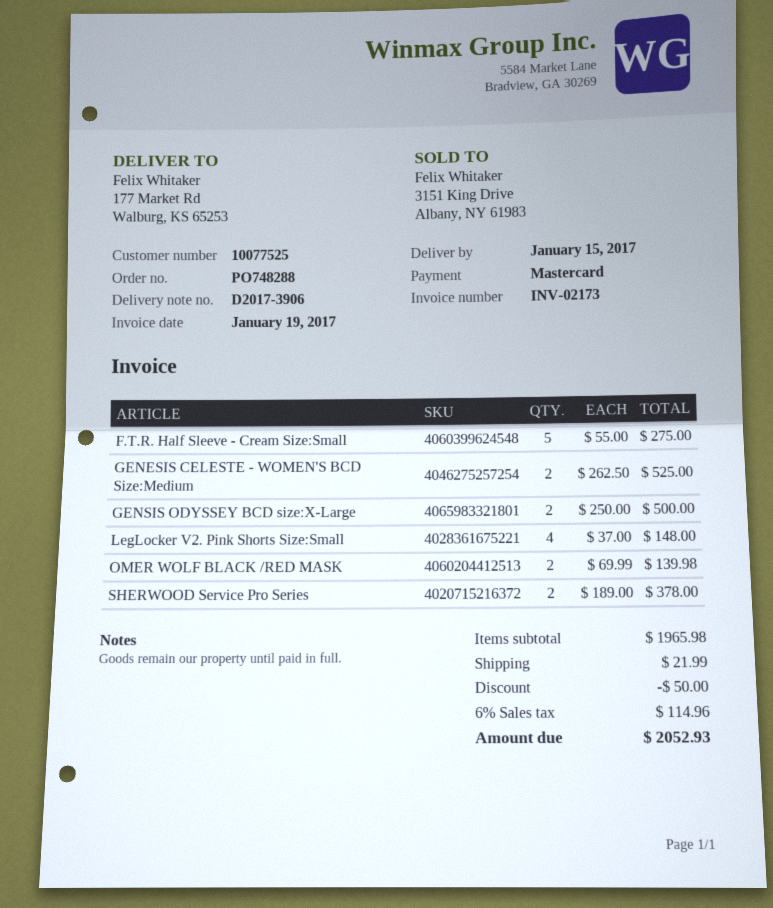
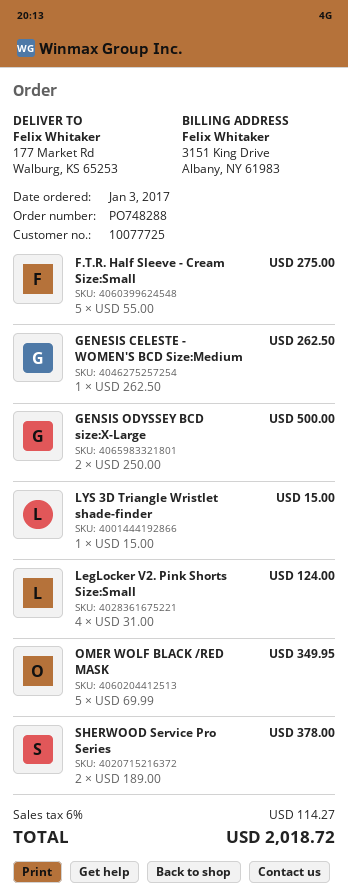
customer number: 10077525 -> 10077725
GENESIS CELESTE - WOMEN'S BCD Size:Medium: 2 x 262.50 = 525.00 -> 1 x 262.50 = 262.50
LegLocker V2. Pink Shorts Size:Small: 4 x 37.00 = 148.00 -> 4 x 31.00 = 124.00
OMER WOLF BLACK /RED MASK: 2 x 69.99 = 139.98 -> 5 x 69.99 = 349.95
LYS 3D Triangle Wristlet shade-finder: none -> 1 x 15.00 = 15.00
discount: 50.00 -> none
shipping: 21.99 -> none
tax: 6% = 114.96 -> 6% = 114.27
total: 2052.93 -> 2018.72

